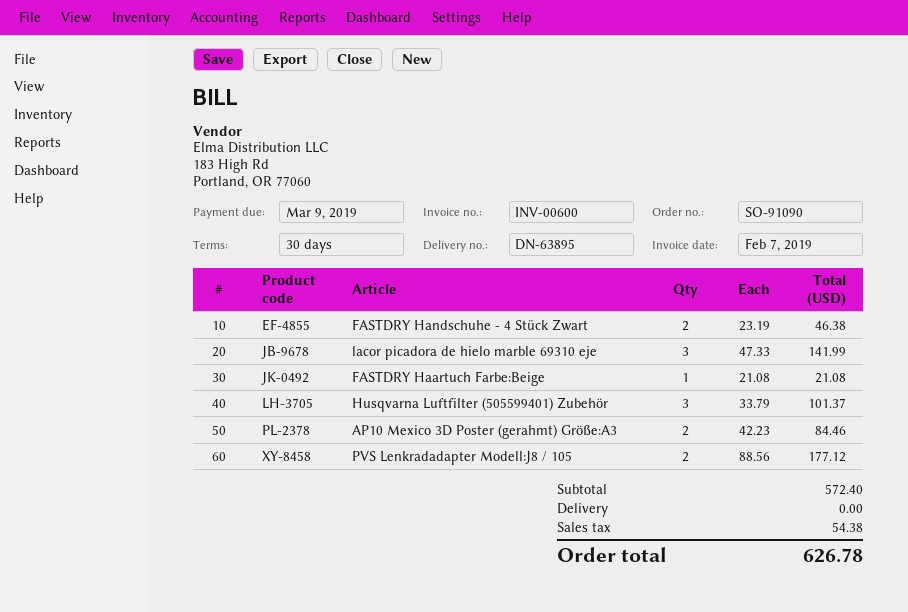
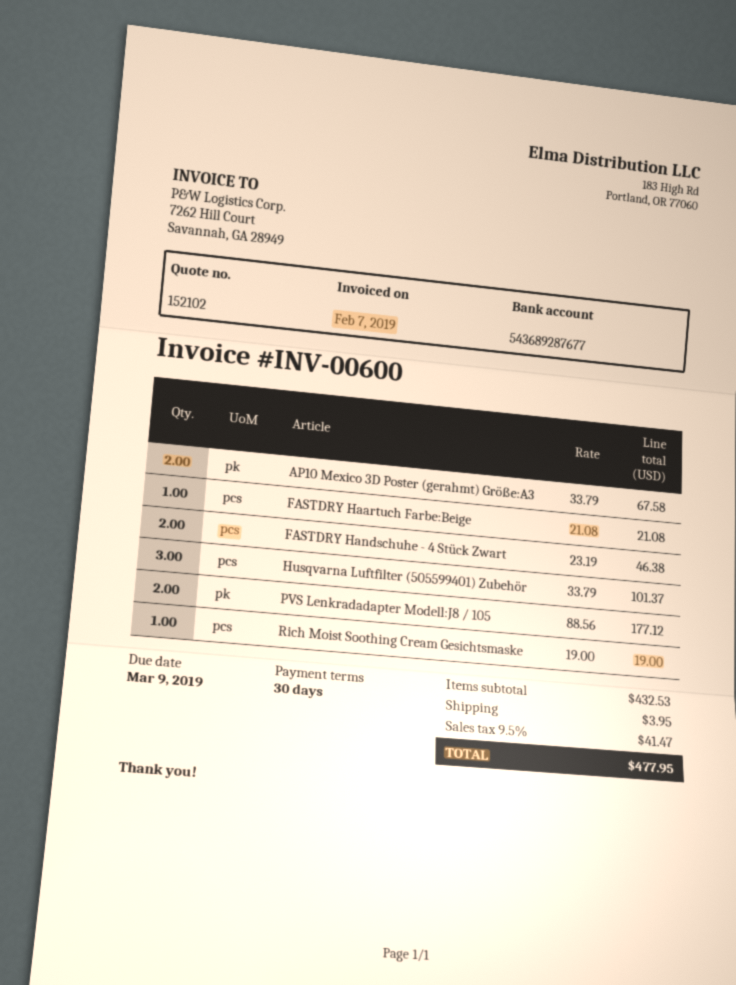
lacor picadora de hielo marble 69310 eje: 3 x 47.33 = 141.99 -> none
AP10 Mexico 3D Poster (gerahmt) Größe:A3: 2 x 42.23 = 84.46 -> 2 x 33.79 = 67.58
Rich Moist Soothing Cream Gesichtsmaske: none -> 1 x 19.00 = 19.00
subtotal: 572.40 -> 432.53
shipping: 0.00 -> 3.95
tax: 54.38 -> 41.47
total: 626.78 -> 477.95

